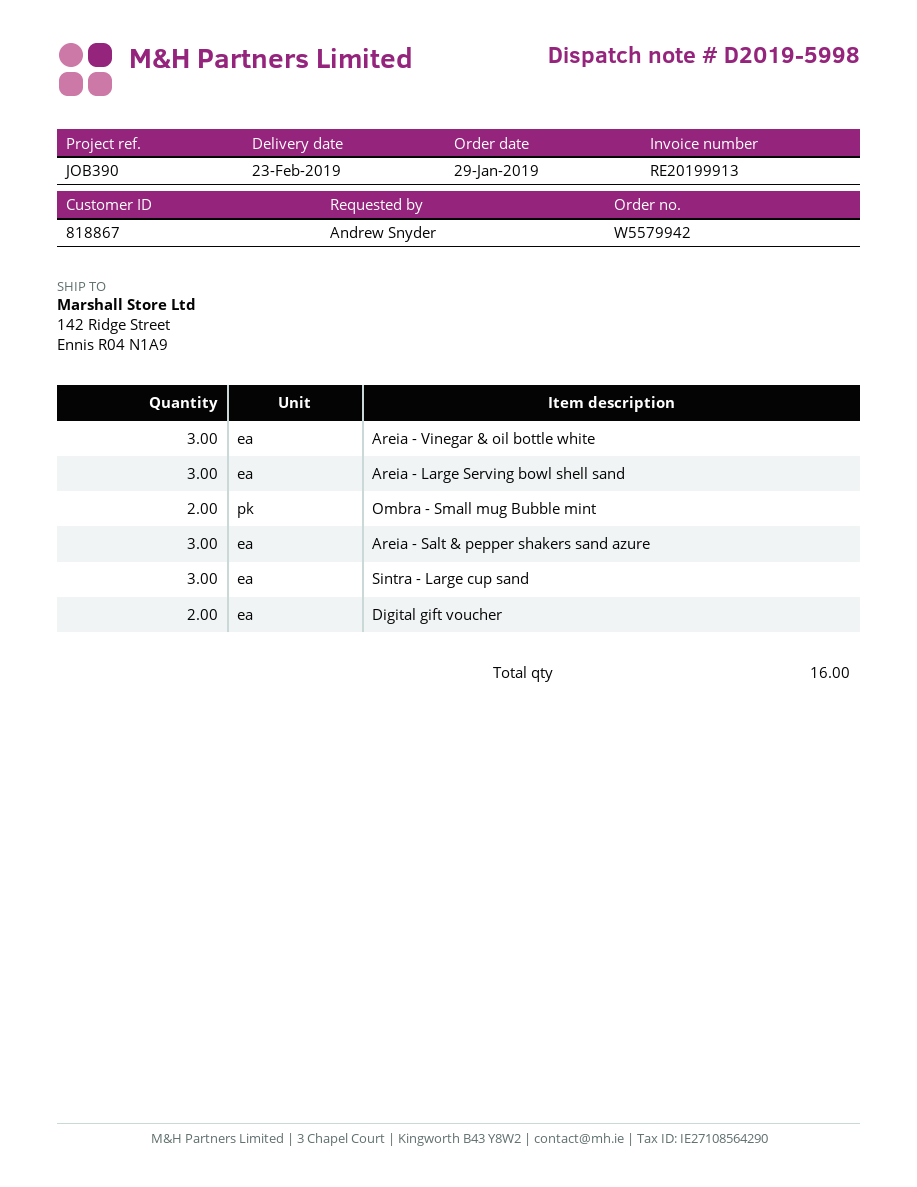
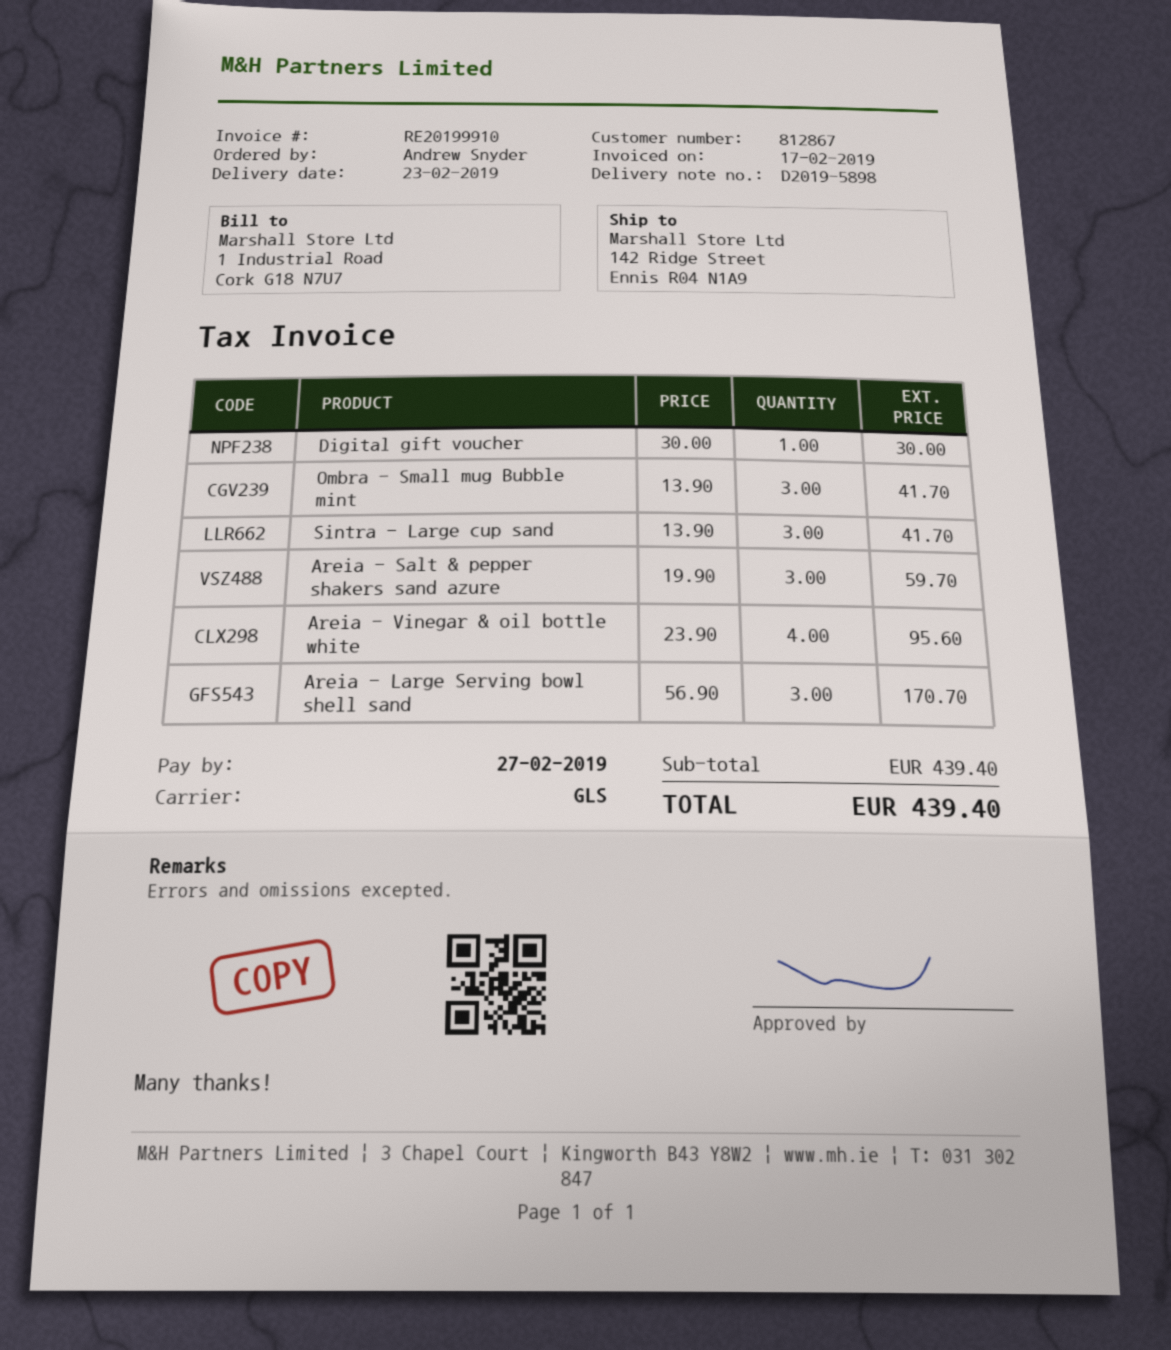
delivery note number: D2019-5998 -> D2019-5898
invoice number: RE20199913 -> RE20199910
customer number: 818867 -> 812867
Areia - Vinegar & oil bottle white: 3 -> 4
Ombra - Small mug Bubble mint: 2 -> 3
Digital gift voucher: 2 -> 1

